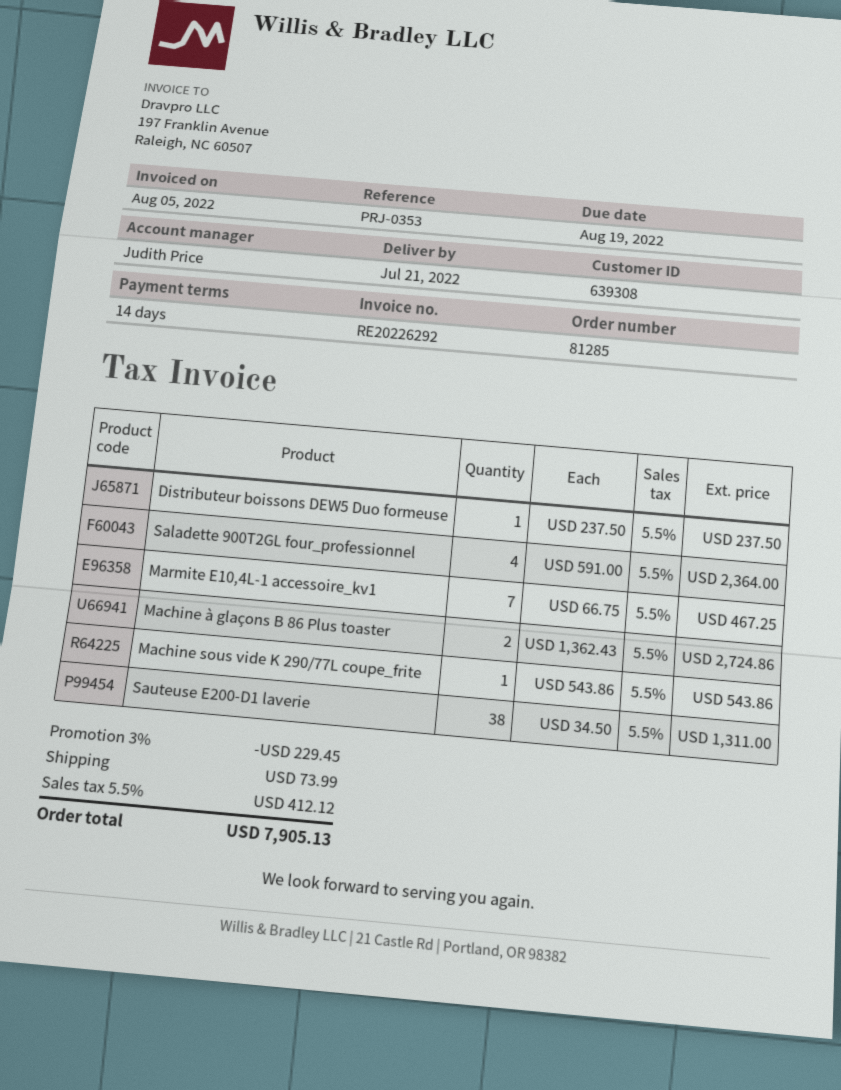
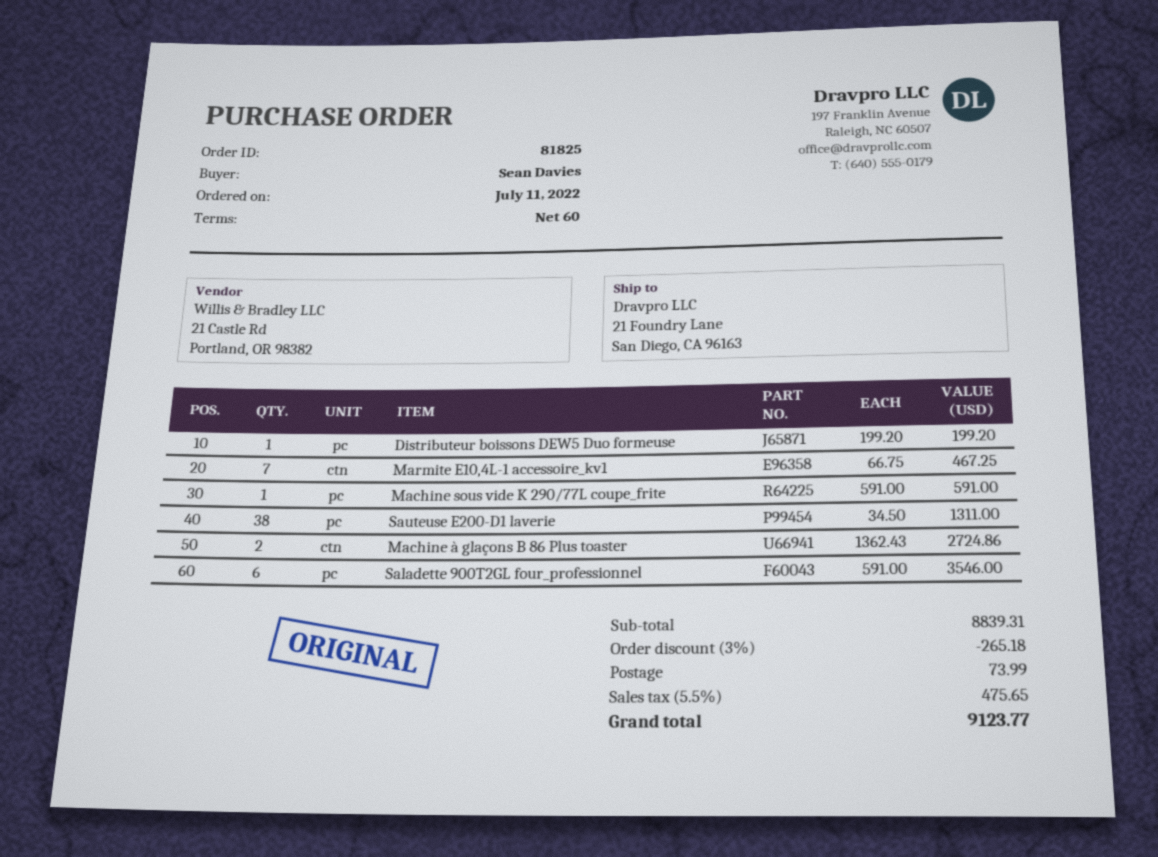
order number: 81285 -> 81825
payment terms: 14 days -> 60 days
Distributeur boissons DEW5 Duo formeuse: 1 x 237.50 = 237.50 -> 1 x 199.20 = 199.20
Saladette 900T2GL four_professionnel: 4 x 591.00 = 2364.00 -> 6 x 591.00 = 3546.00
Machine sous vide K 290/77L coupe_frite: 1 x 543.86 = 543.86 -> 1 x 591.00 = 591.00
discount: 3% = 229.45 -> 3% = 265.18
tax: 5.5% = 412.12 -> 5.5% = 475.65
total: 7905.13 -> 9123.77

